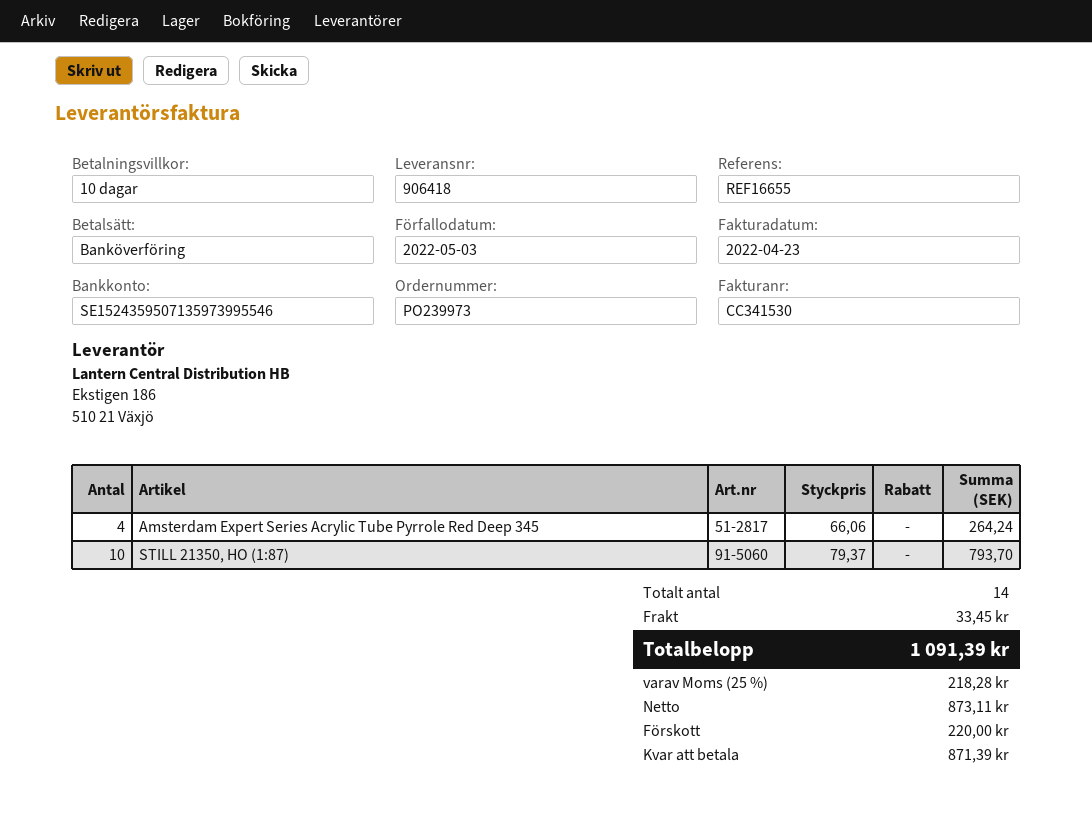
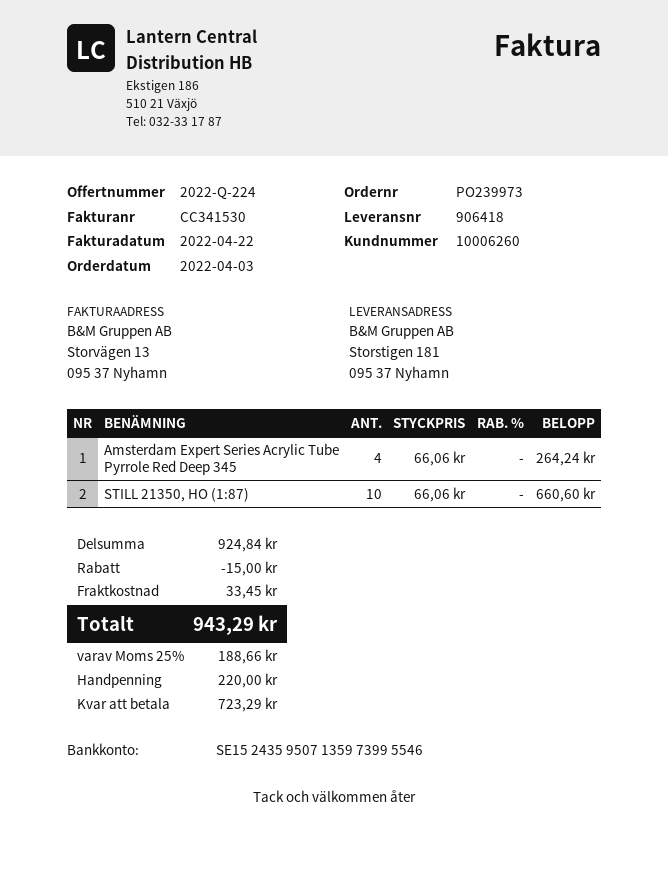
invoice date: 2022-04-23 -> 2022-04-22
STILL 21350, HO (1:87): 10 x 79.37 = 793.70 -> 10 x 66.06 = 660.60
discount: none -> 15.00
tax: 25% = 218.28 -> 25% = 188.66
total: 1091.39 -> 943.29
balance: 871.39 -> 723.29

